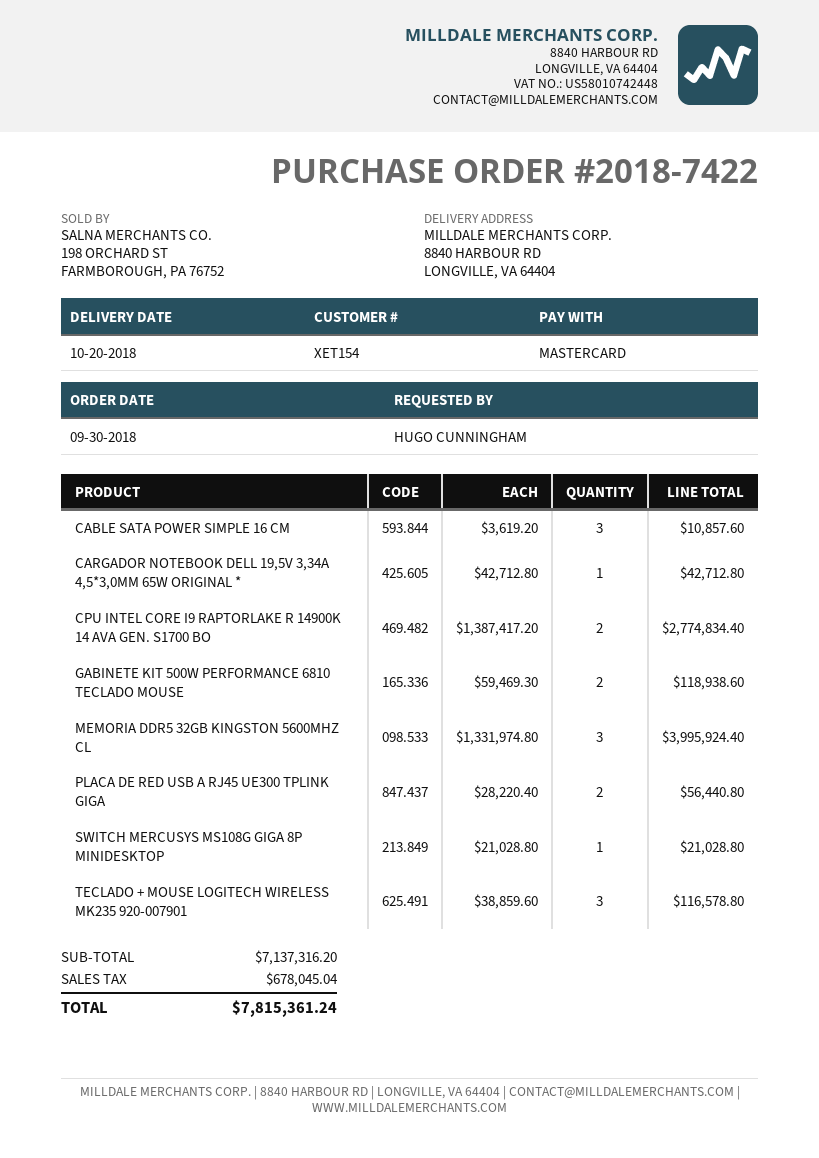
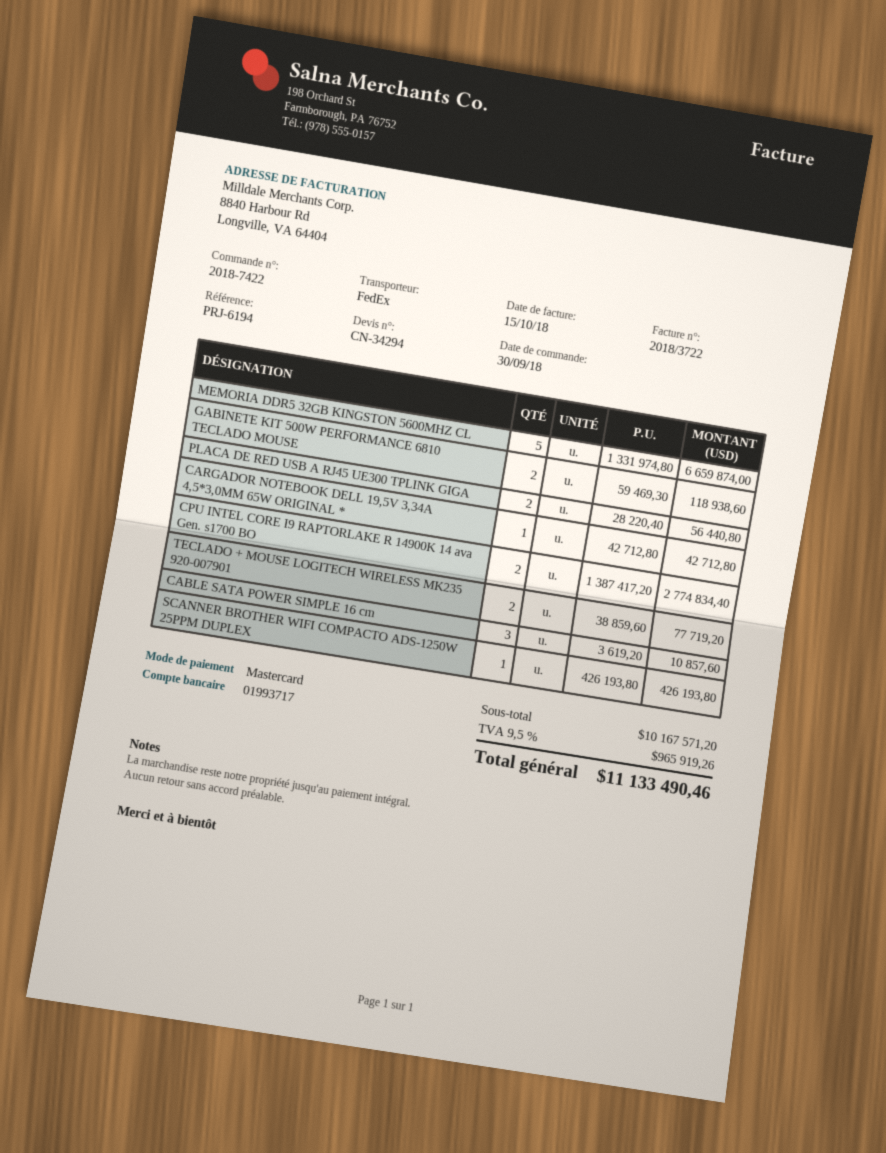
MEMORIA DDR5 32GB KINGSTON 5600MHZ CL: 3 x 1331974.80 = 3995924.40 -> 5 x 1331974.80 = 6659874.00
SWITCH MERCUSYS MS108G GIGA 8P MINIDESKTOP: 1 x 21028.80 = 21028.80 -> none
TECLADO + MOUSE LOGITECH WIRELESS MK235 920-007901: 3 x 38859.60 = 116578.80 -> 2 x 38859.60 = 77719.20
SCANNER BROTHER WIFI COMPACTO ADS-1250W 25PPM DUPLEX: none -> 1 x 426193.80 = 426193.80
subtotal: 7137316.20 -> 10167571.20
tax: 678045.04 -> 965919.26
total: 7815361.24 -> 11133490.46

